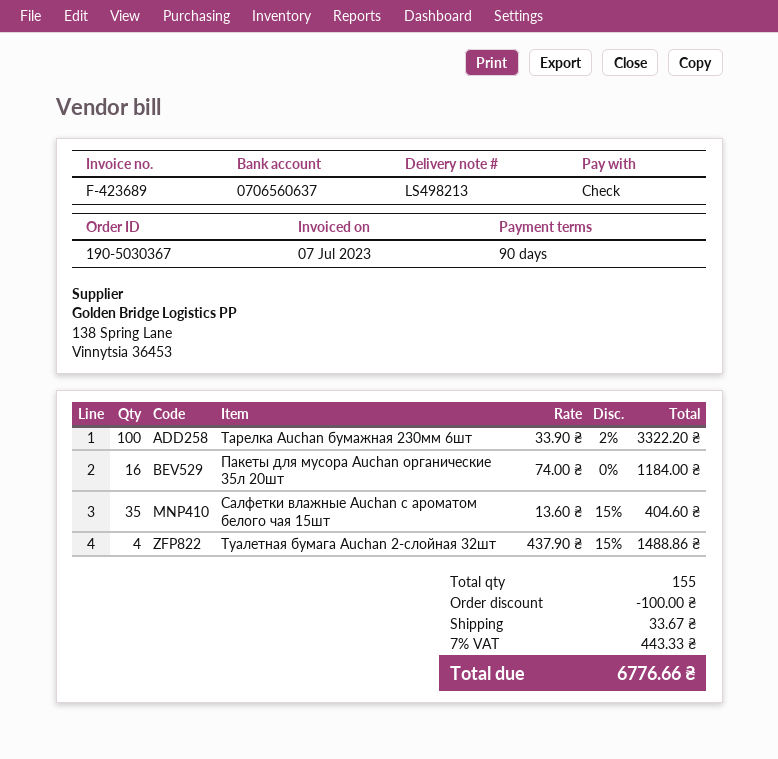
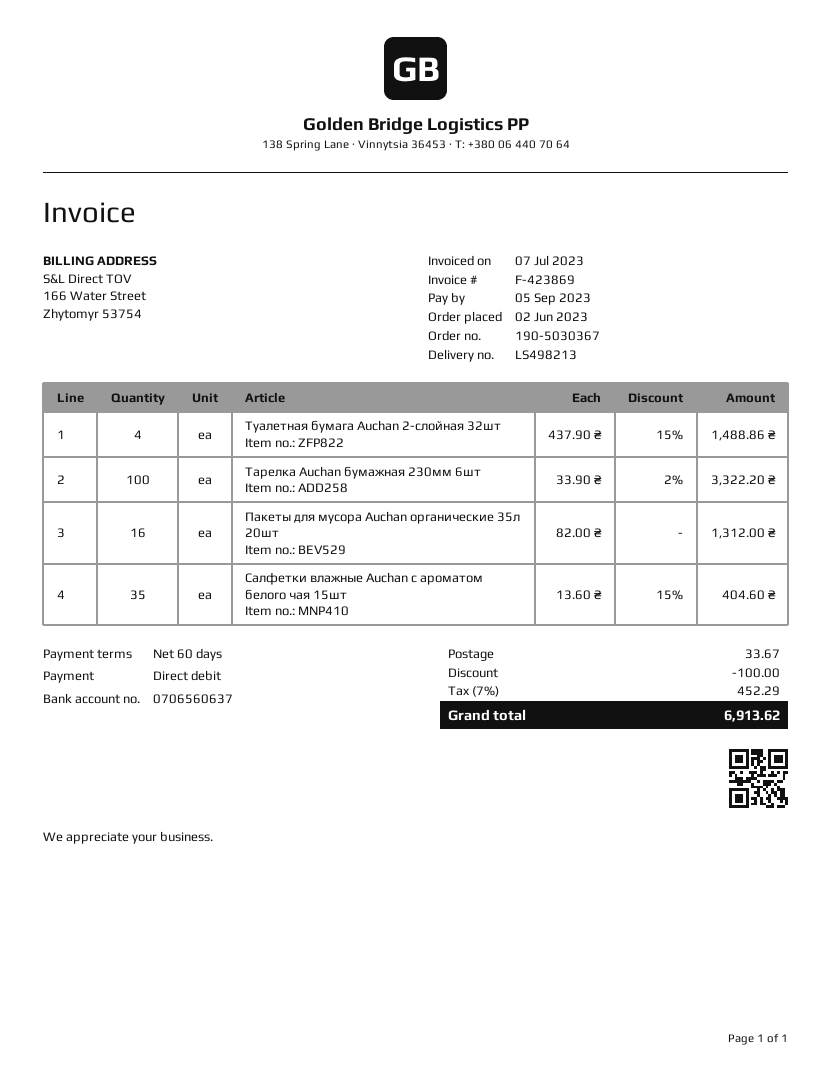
invoice number: F-423689 -> F-423869
payment terms: 90 days -> 60 days
payment method: cheque -> direct debit
Пакеты для мусора Auchan органические 35л 20шт: 16 x 74.00 = 1184.00 -> 16 x 82.00 = 1312.00
tax: 7% = 443.33 -> 7% = 452.29
total: 6776.66 -> 6913.62

